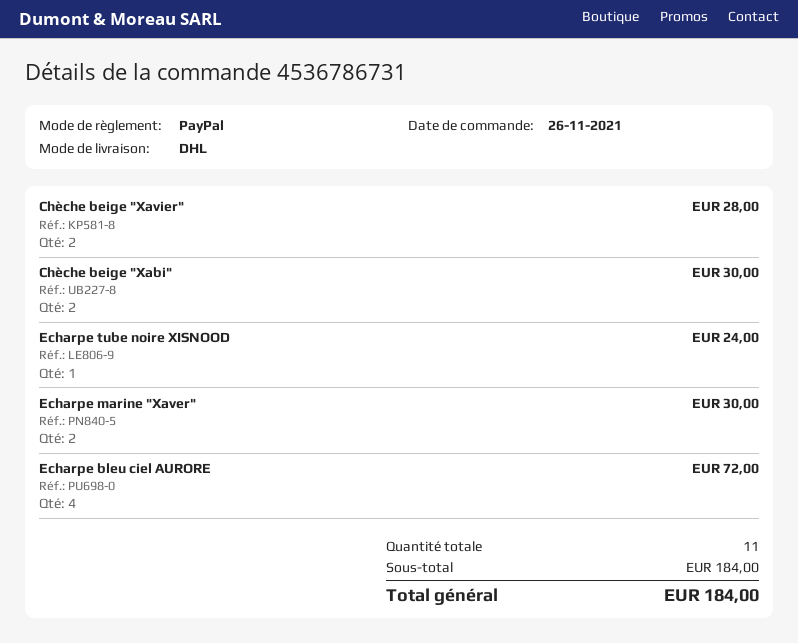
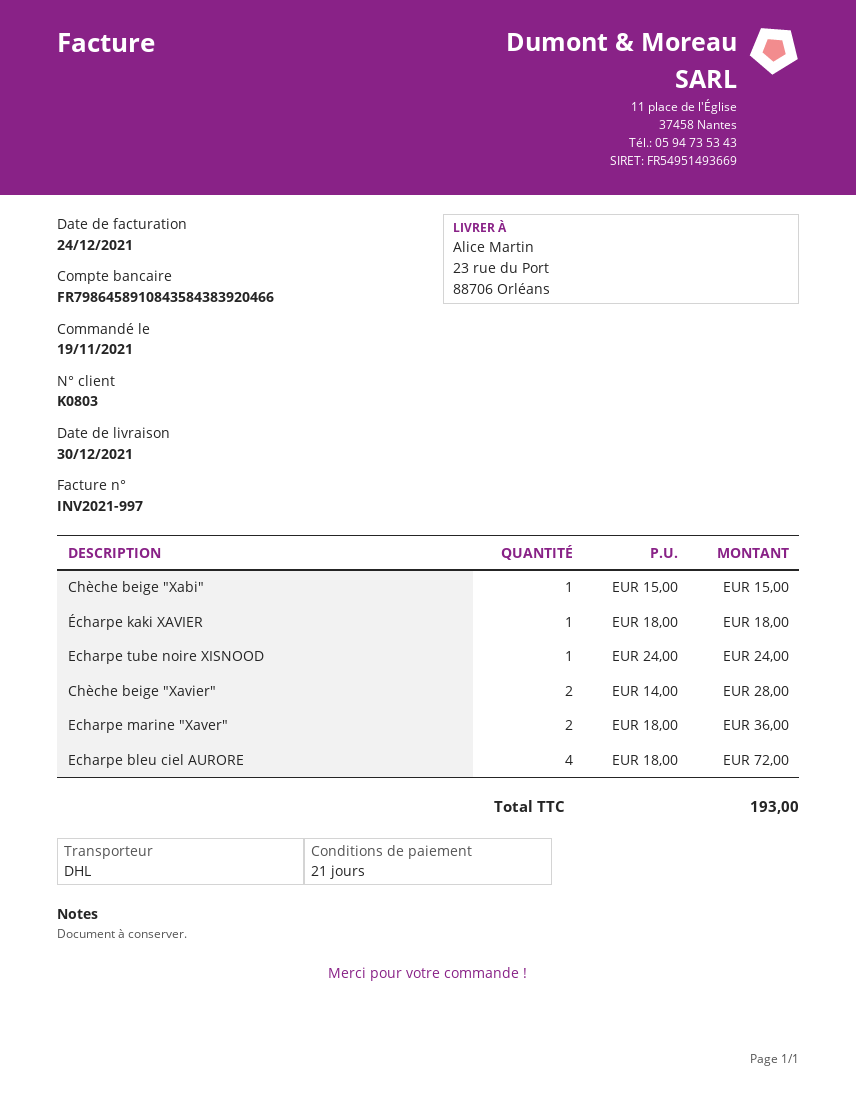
order date: 2021-11-26 -> 2021-11-19
Chèche beige "Xabi": 2 for 30.00 -> 1 for 15.00
Echarpe marine "Xaver": 2 for 30.00 -> 2 for 36.00
Écharpe kaki XAVIER: none -> 1 for 18.00
total: 184.00 -> 193.00

